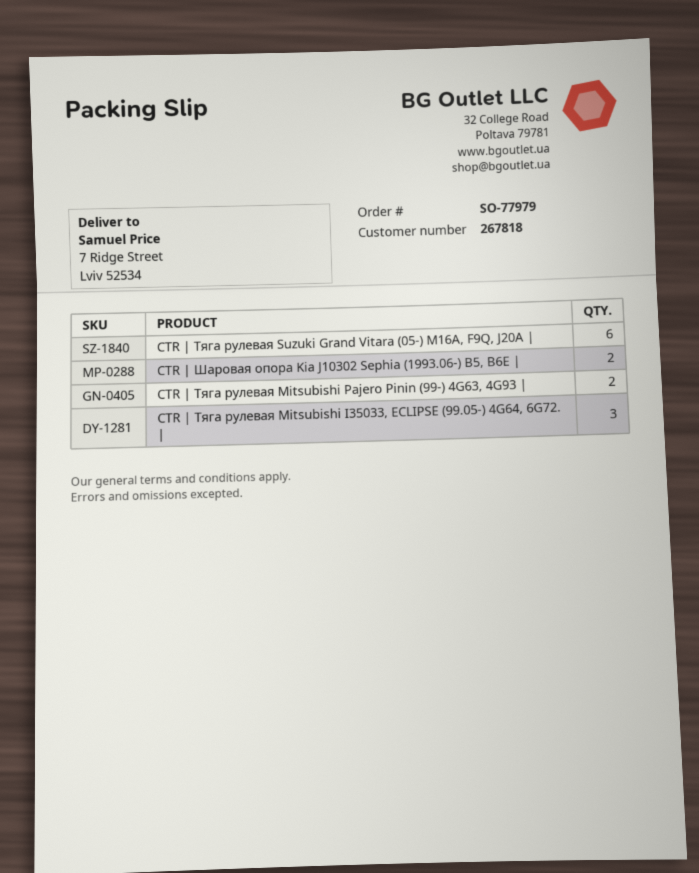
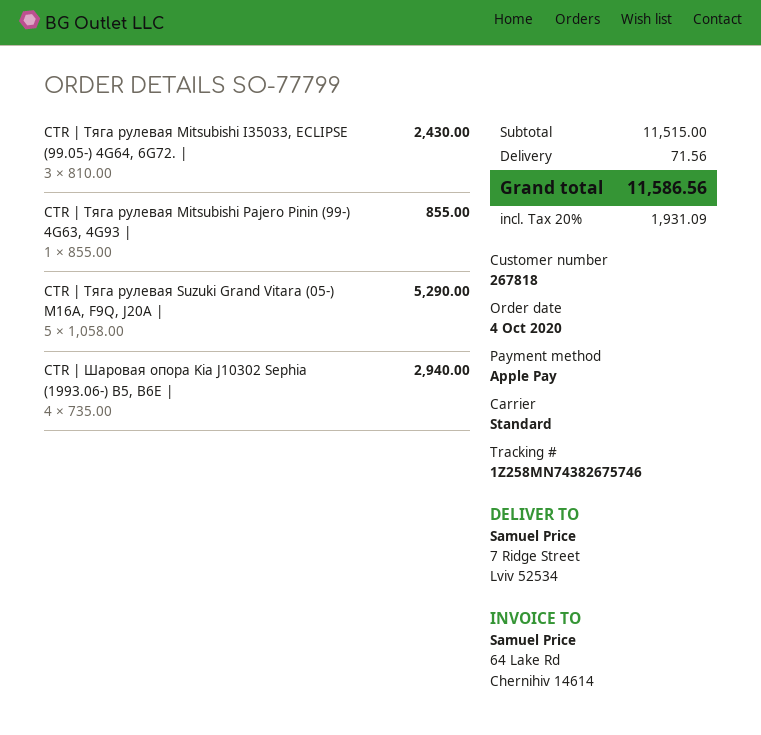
order number: SO-77979 -> SO-77799
CTR | Тяга рулевая Suzuki Grand Vitara (05-) M16A, F9Q, J20A |: 6 -> 5
CTR | Шаровая опора Kia J10302 Sephia (1993.06-) B5, B6E |: 2 -> 4
CTR | Тяга рулевая Mitsubishi Pajero Pinin (99-) 4G63, 4G93 |: 2 -> 1

